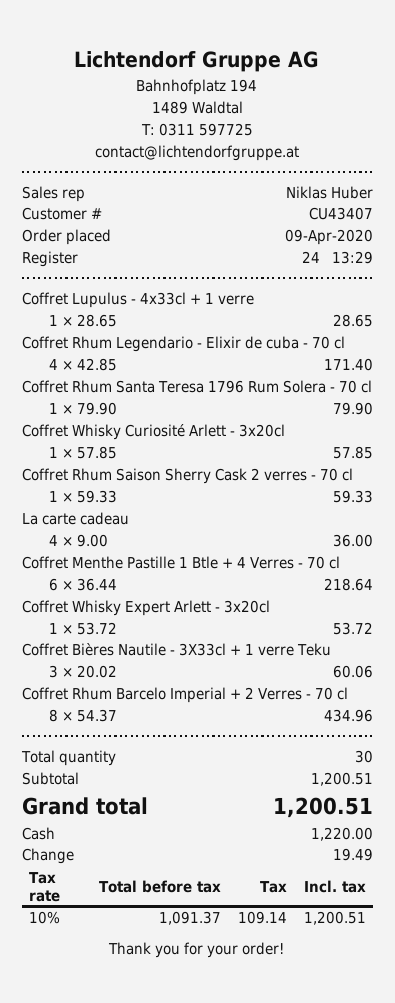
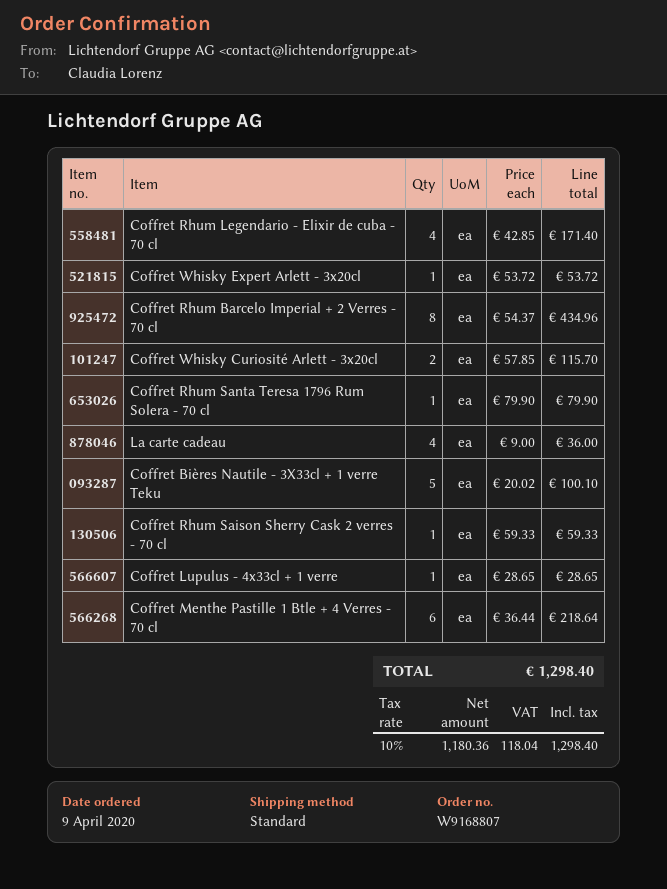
Coffret Whisky Curiosité Arlett - 3x20cl: 1 x 57.85 = 57.85 -> 2 x 57.85 = 115.70
Coffret Bières Nautile - 3X33cl + 1 verre Teku: 3 x 20.02 = 60.06 -> 5 x 20.02 = 100.10
net: 1091.37 -> 1180.36
tax: 10% = 109.14 -> 10% = 118.04
total: 1200.51 -> 1298.40

